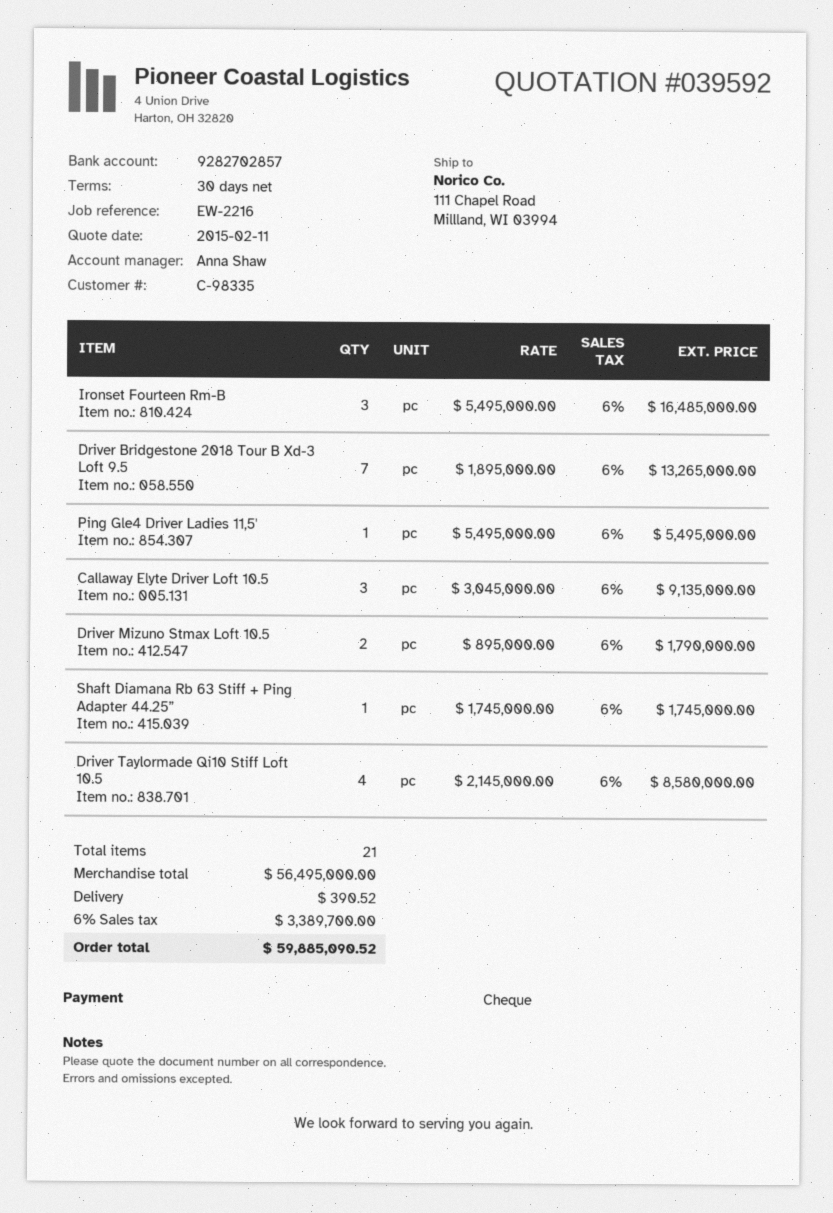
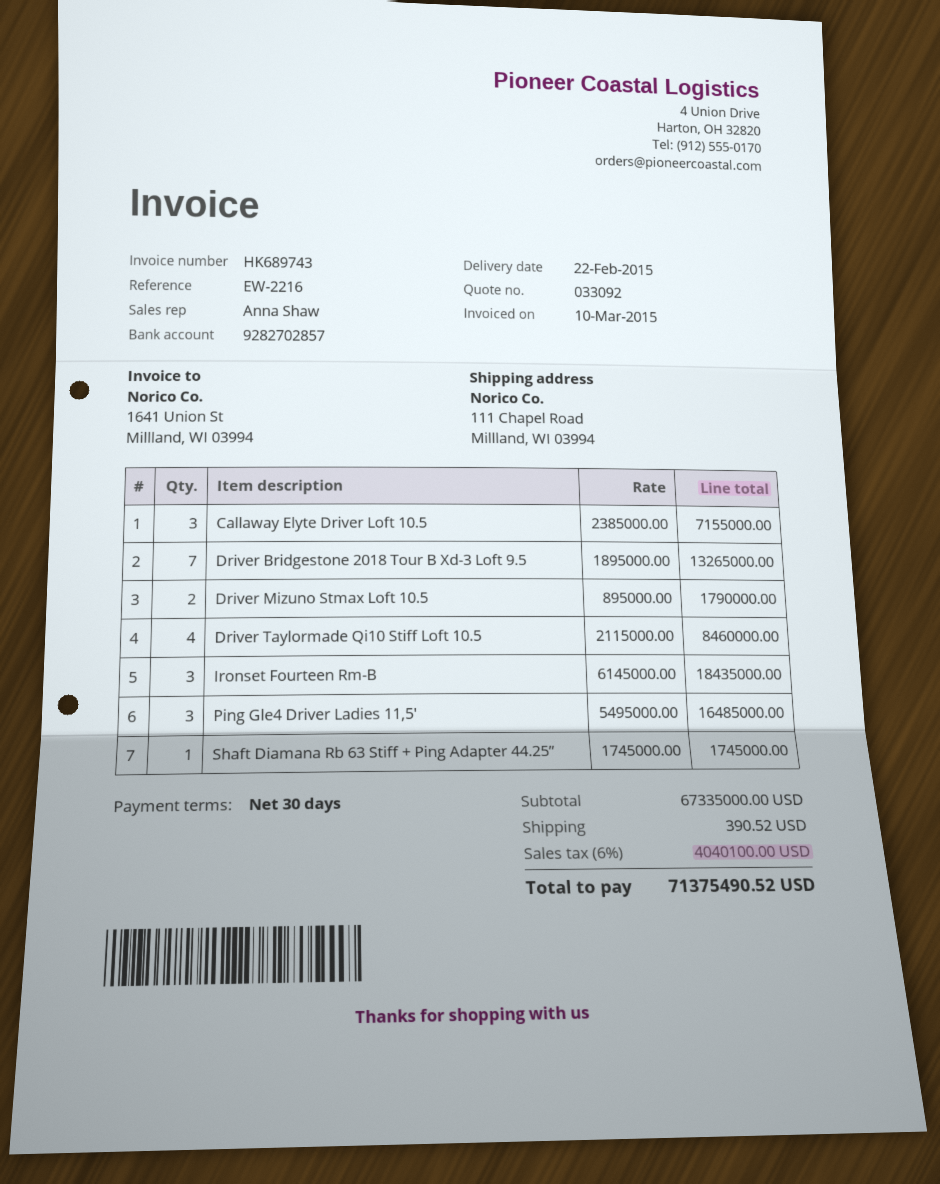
quote number: 039592 -> 033092
Ironset Fourteen Rm-B: 3 x 5495000.00 = 16485000.00 -> 3 x 6145000.00 = 18435000.00
Ping Gle4 Driver Ladies 11,5': 1 x 5495000.00 = 5495000.00 -> 3 x 5495000.00 = 16485000.00
Callaway Elyte Driver Loft 10.5: 3 x 3045000.00 = 9135000.00 -> 3 x 2385000.00 = 7155000.00
Driver Taylormade Qi10 Stiff Loft 10.5: 4 x 2145000.00 = 8580000.00 -> 4 x 2115000.00 = 8460000.00
subtotal: 56495000.00 -> 67335000.00
tax: 6% = 3389700.00 -> 6% = 4040100.00
total: 59885090.52 -> 71375490.52

